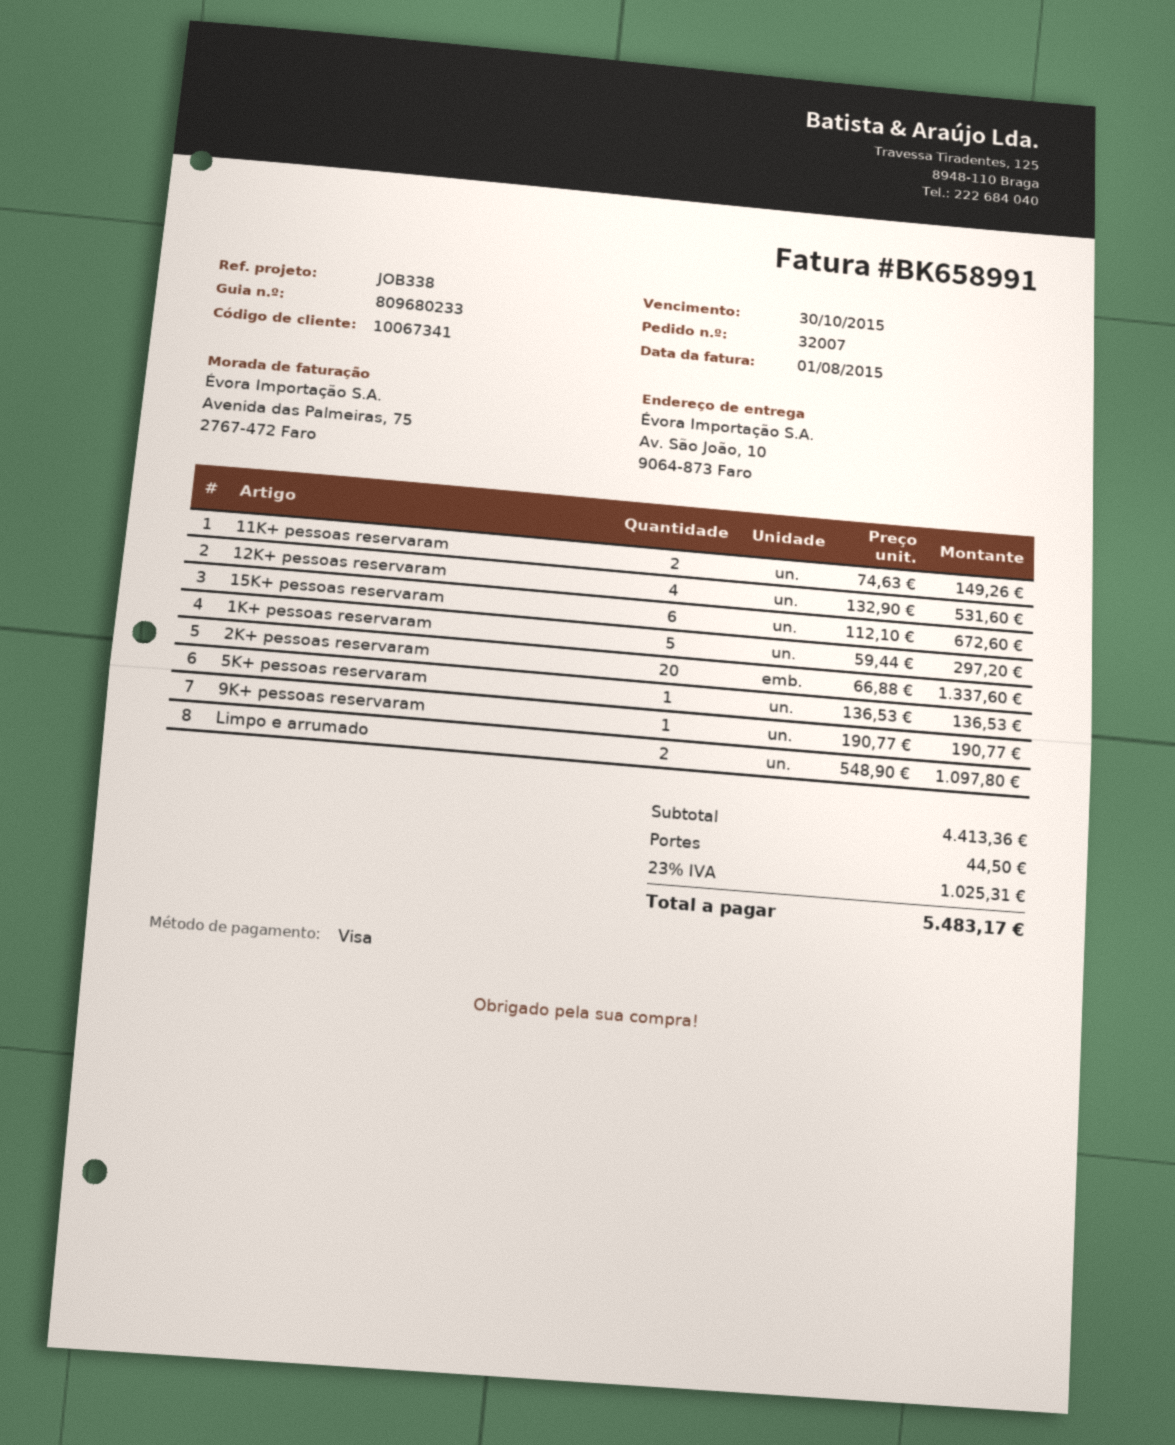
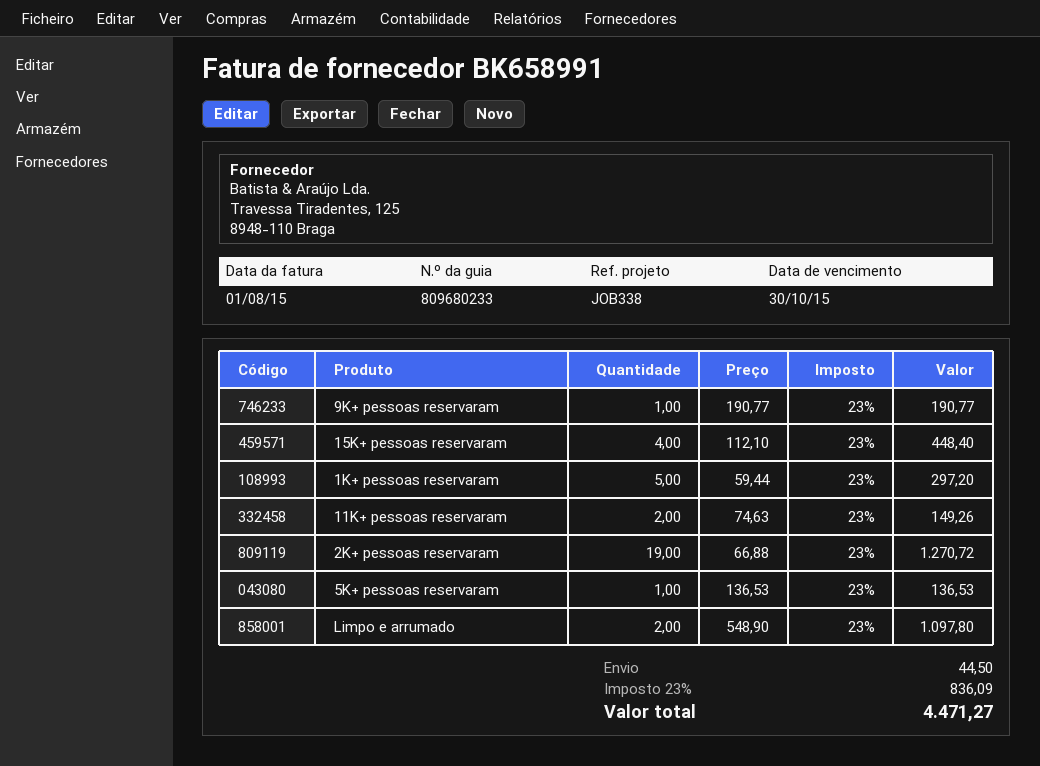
12K+ pessoas reservaram: 4 x 132.90 = 531.60 -> none
15K+ pessoas reservaram: 6 x 112.10 = 672.60 -> 4 x 112.10 = 448.40
2K+ pessoas reservaram: 20 x 66.88 = 1337.60 -> 19 x 66.88 = 1270.72
tax: 23% = 1025.31 -> 23% = 836.09
total: 5483.17 -> 4471.27

